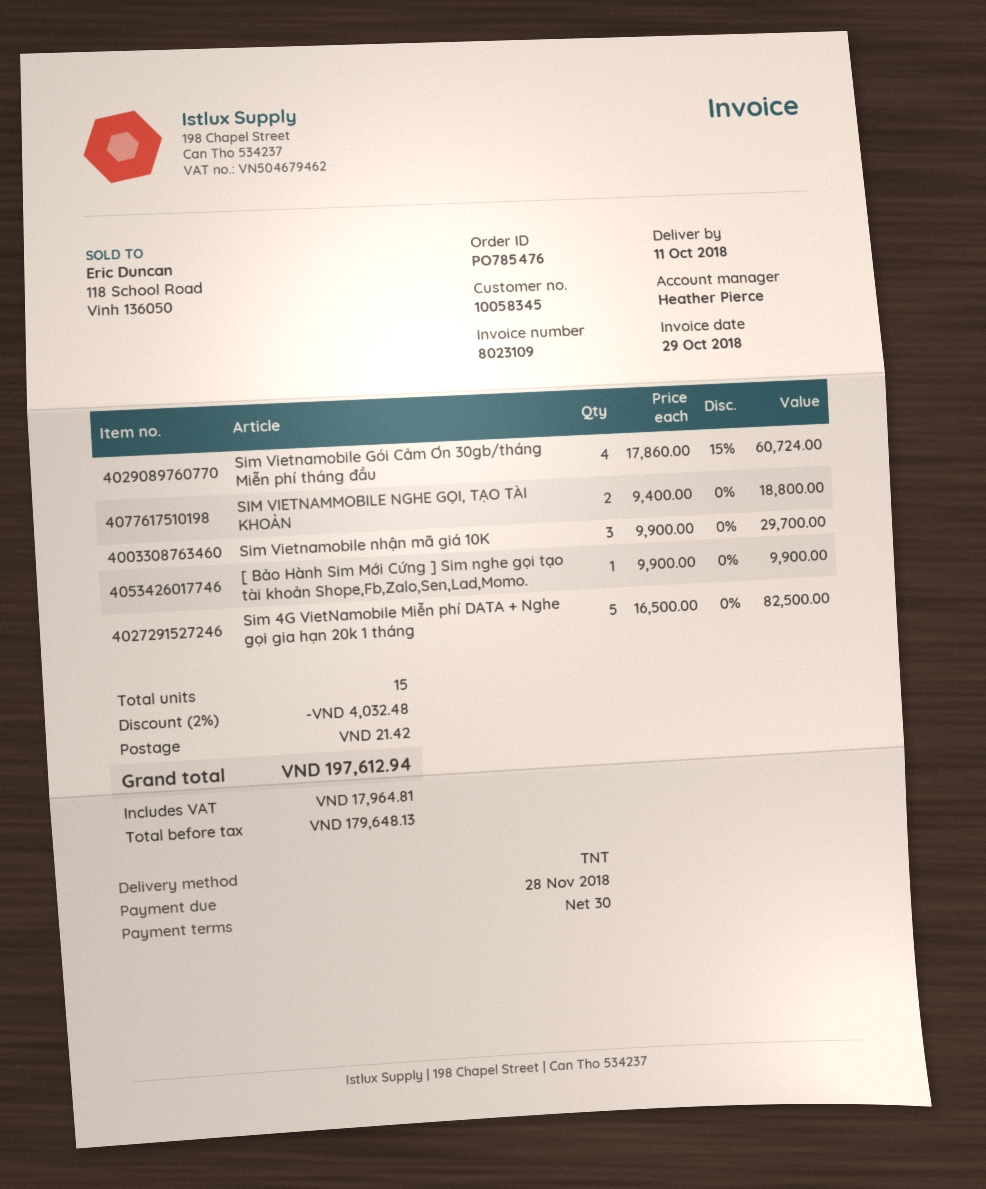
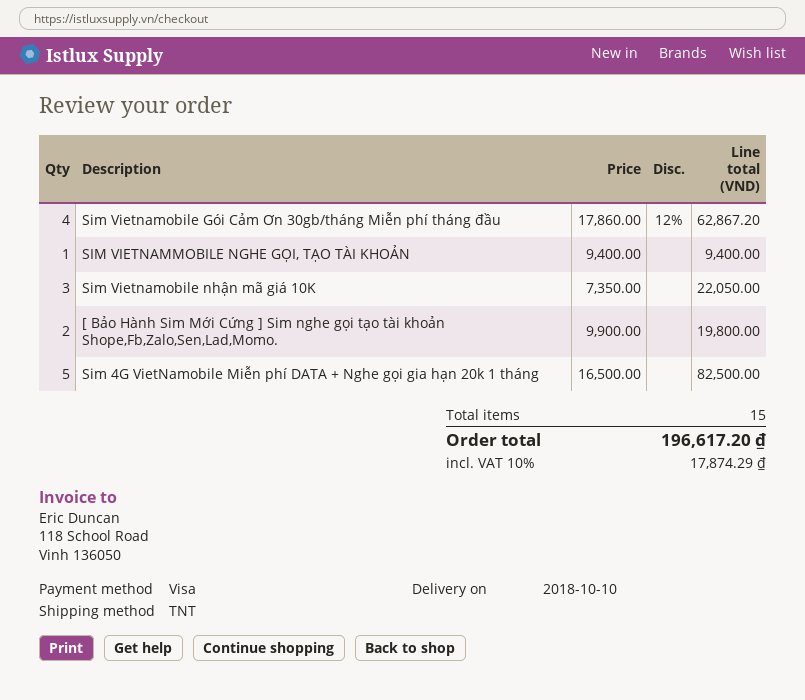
delivery date: 2018-10-11 -> 2018-10-10
Sim Vietnamobile Gói Cảm Ơn 30gb/tháng Miễn phí tháng đầu: 4 x 17860.00 - 15% = 60724.00 -> 4 x 17860.00 - 12% = 62867.20
SIM VIETNAMMOBILE NGHE GỌI, TẠO TÀI KHOẢN: 2 x 9400.00 = 18800.00 -> 1 x 9400.00 = 9400.00
Sim Vietnamobile nhận mã giá 10K: 3 x 9900.00 = 29700.00 -> 3 x 7350.00 = 22050.00
[ Bảo Hành Sim Mới Cứng ] Sim nghe gọi tạo tài khoản Shope,Fb,Zalo,Sen,Lad,Momo.: 1 x 9900.00 = 9900.00 -> 2 x 9900.00 = 19800.00
discount: 2% = 4032.48 -> none
shipping: 21.42 -> none
tax: 17964.81 -> 17874.29
total: 197612.94 -> 196617.20

